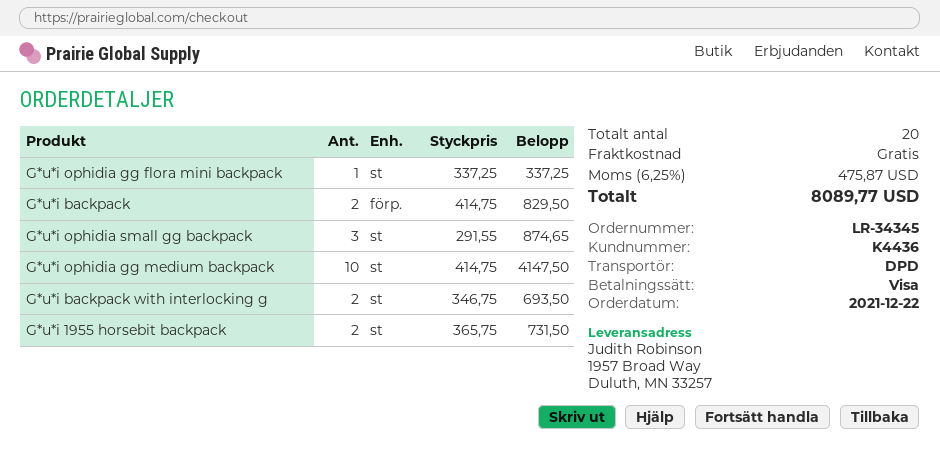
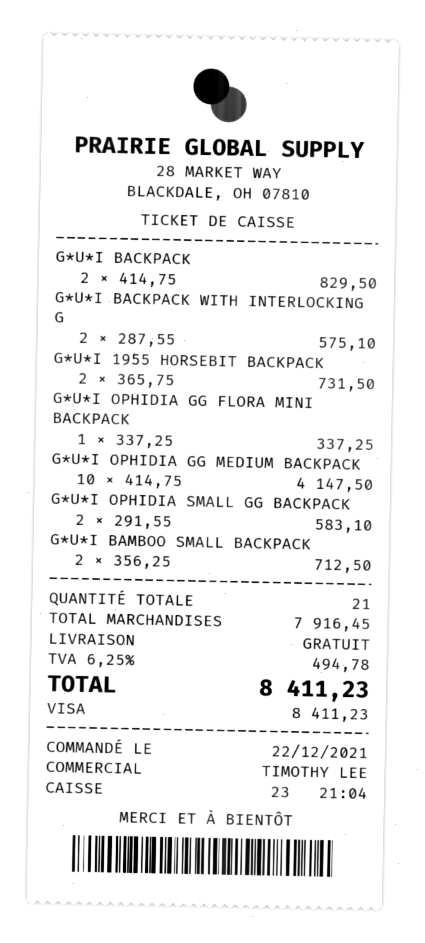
G*u*i ophidia small gg backpack: 3 x 291.55 = 874.65 -> 2 x 291.55 = 583.10
G*u*i backpack with interlocking g: 2 x 346.75 = 693.50 -> 2 x 287.55 = 575.10
G*U*I BAMBOO SMALL BACKPACK: none -> 2 x 356.25 = 712.50
total quantity: 20 -> 21
tax: 6.25% = 475.87 -> 6.25% = 494.78
total: 8089.77 -> 8411.23

